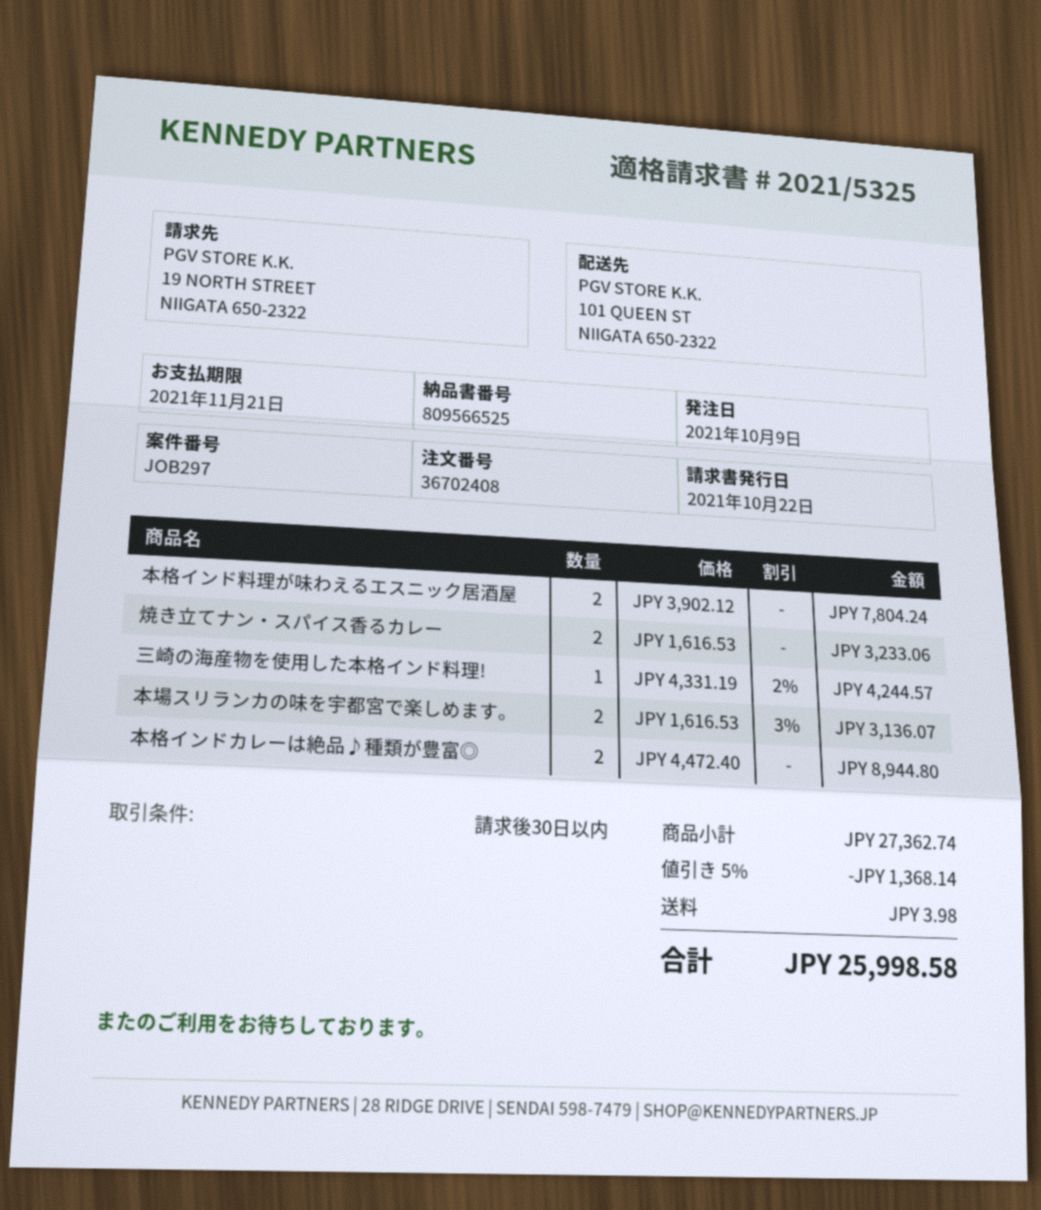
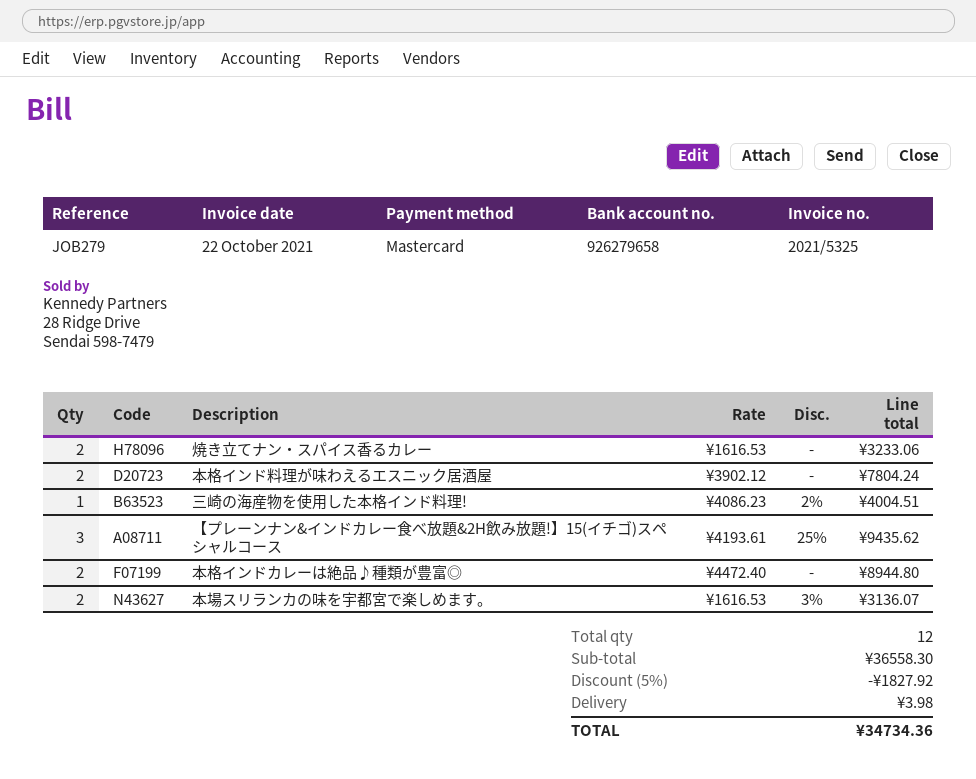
reference: JOB297 -> JOB279
三崎の海産物を使用した本格インド料理!: 1 x 4331.19 - 2% = 4244.57 -> 1 x 4086.23 - 2% = 4004.51
【プレーンナン&インドカレー食べ放題&2H飲み放題!】15(イチゴ)スペシャルコース: none -> 3 x 4193.61 - 25% = 9435.62
subtotal: 27362.74 -> 36558.30
discount: 5% = 1368.14 -> 5% = 1827.92
total: 25998.58 -> 34734.36

